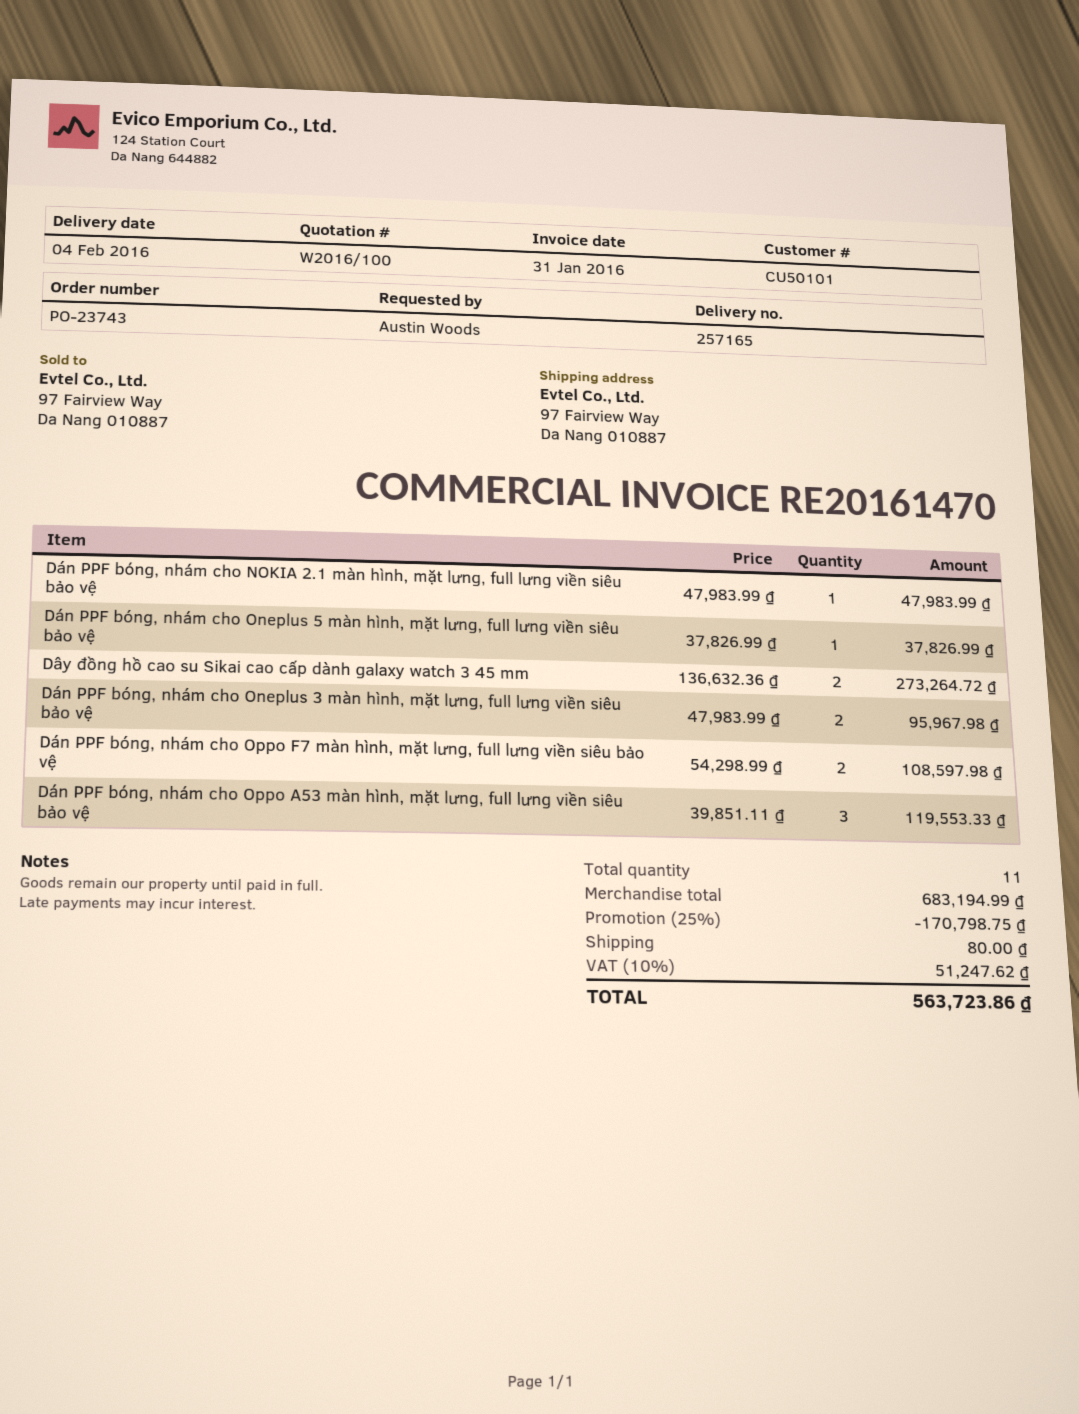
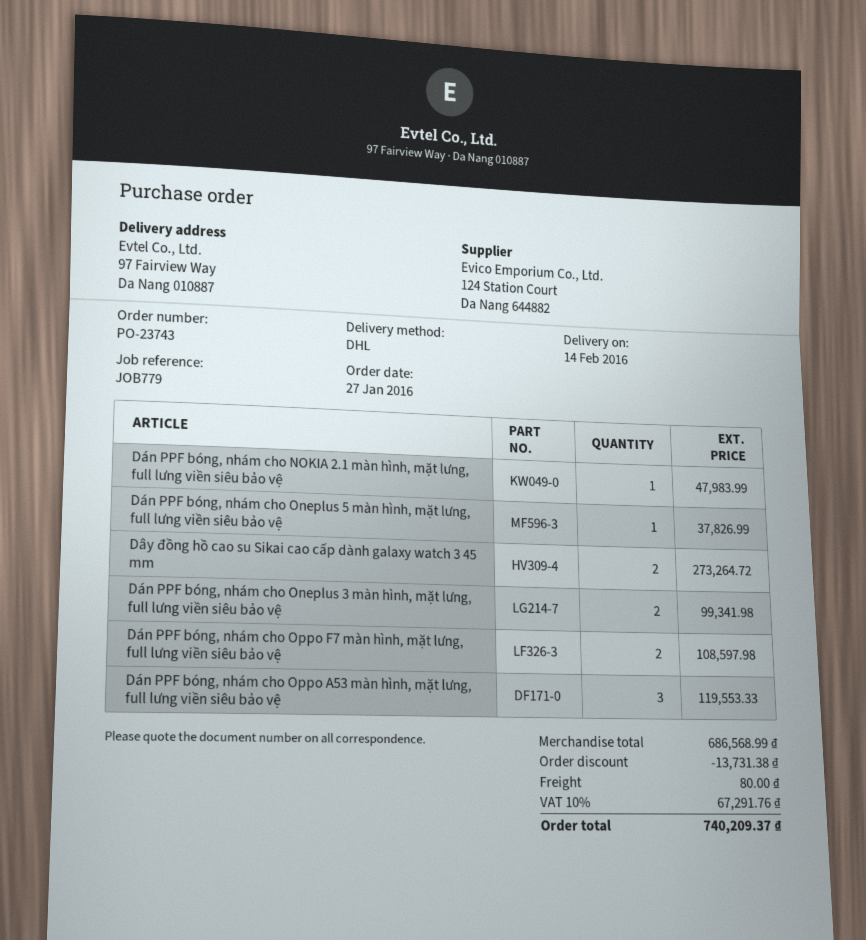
delivery date: 2016-02-04 -> 2016-02-14
Dán PPF bóng, nhám cho Oneplus 3 màn hình, mặt lưng, full lưng viền siêu bảo vệ: 2 for 95967.98 -> 2 for 99341.98
subtotal: 683194.99 -> 686568.99
discount: 170798.75 -> 13731.38
tax: 10% = 51247.62 -> 10% = 67291.76
total: 563723.86 -> 740209.37

